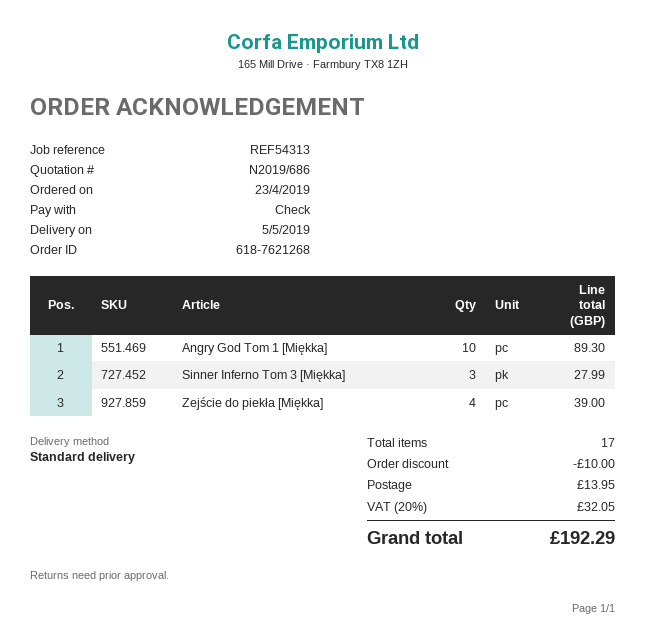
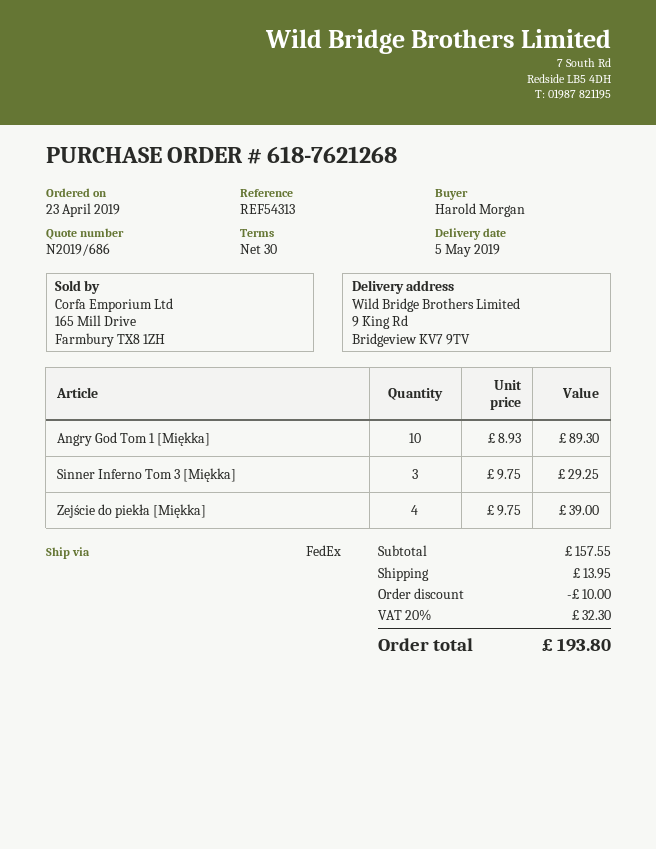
shipping method: standard -> FedEx
Sinner Inferno Tom 3 [Miękka]: 3 for 27.99 -> 3 for 29.25
tax: 20% = 32.05 -> 20% = 32.30
total: 192.29 -> 193.80

